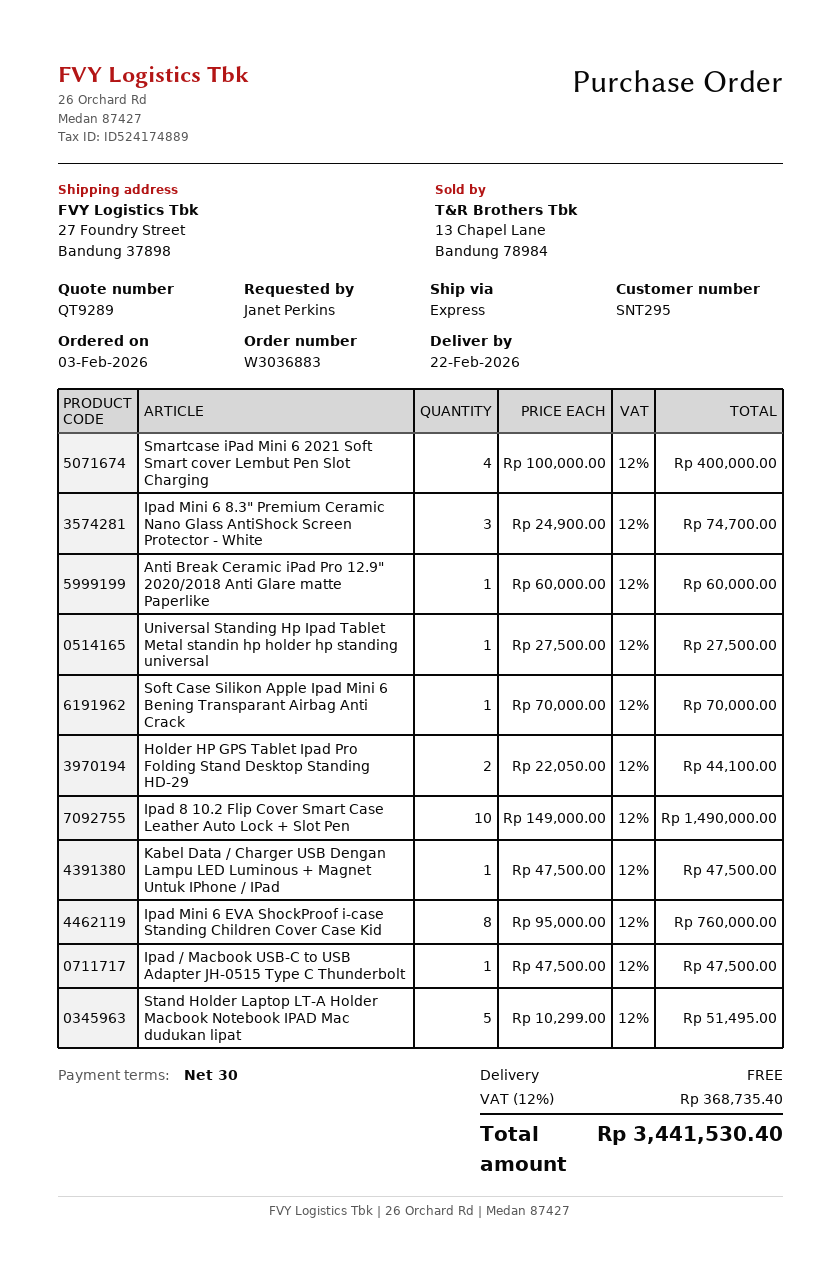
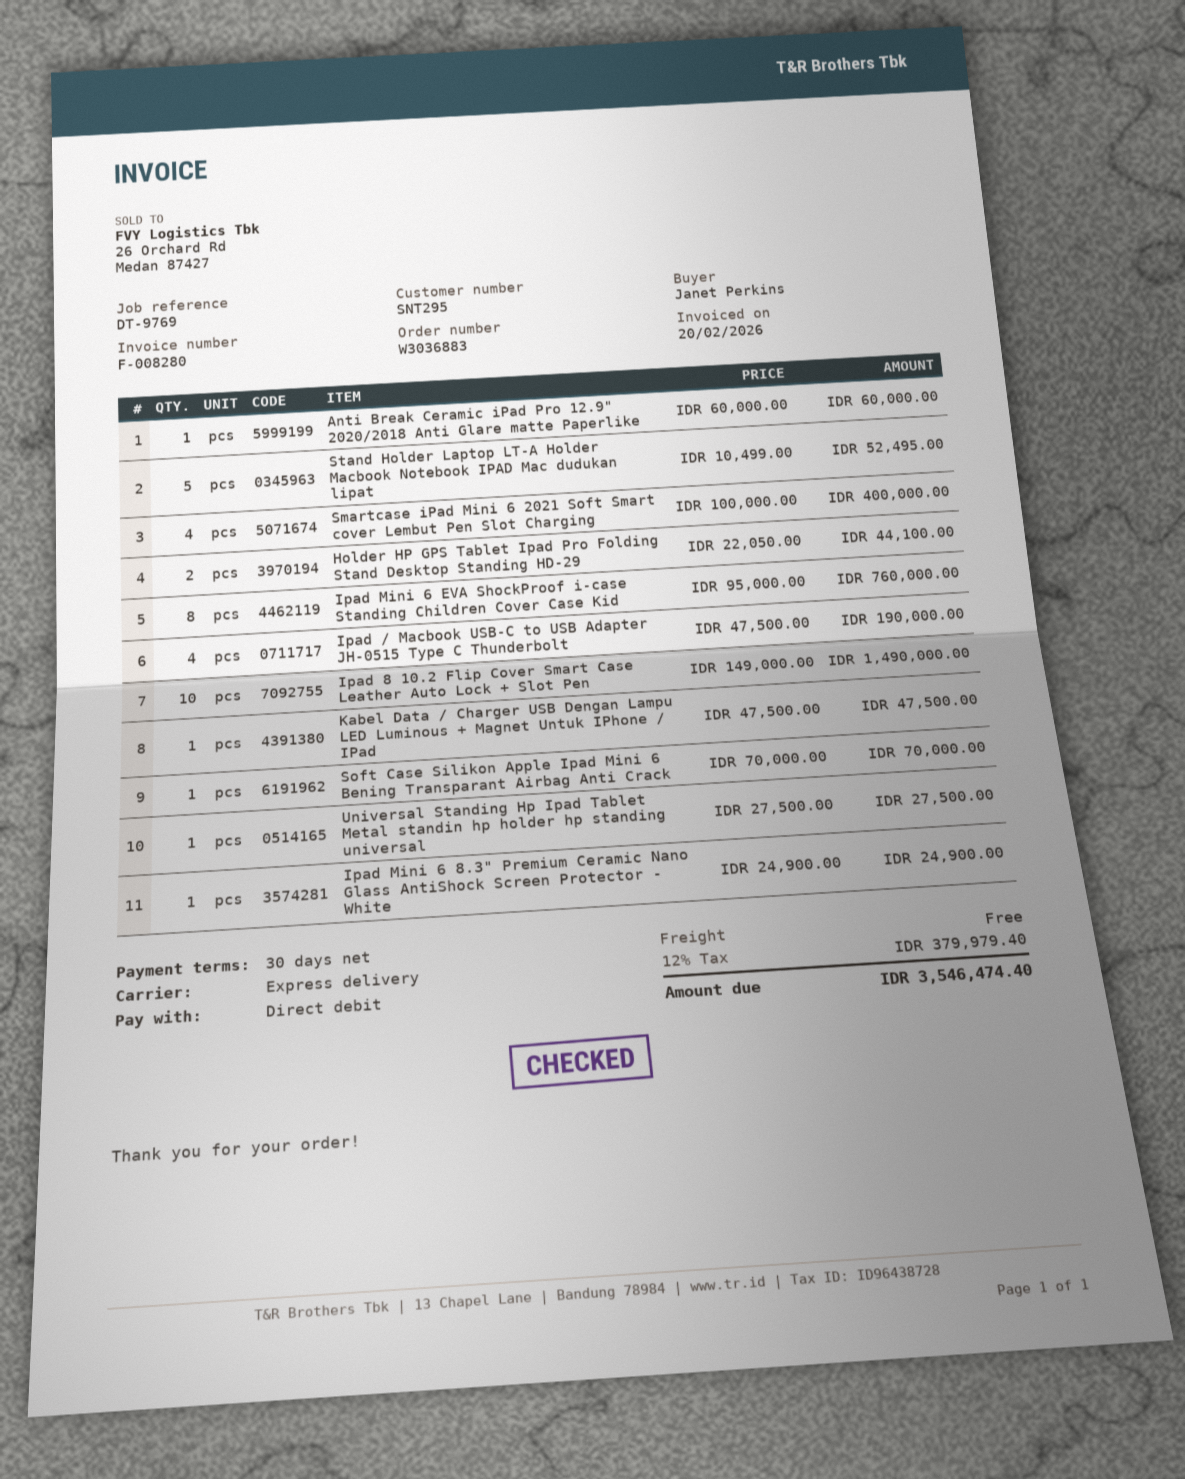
Ipad Mini 6 8.3" Premium Ceramic Nano Glass AntiShock Screen Protector - White: 3 x 24900.00 = 74700.00 -> 1 x 24900.00 = 24900.00
Ipad / Macbook USB-C to USB Adapter JH-0515 Type C Thunderbolt: 1 x 47500.00 = 47500.00 -> 4 x 47500.00 = 190000.00
Stand Holder Laptop LT-A Holder Macbook Notebook IPAD Mac dudukan lipat: 5 x 10299.00 = 51495.00 -> 5 x 10499.00 = 52495.00
tax: 12% = 368735.40 -> 12% = 379979.40
total: 3441530.40 -> 3546474.40

